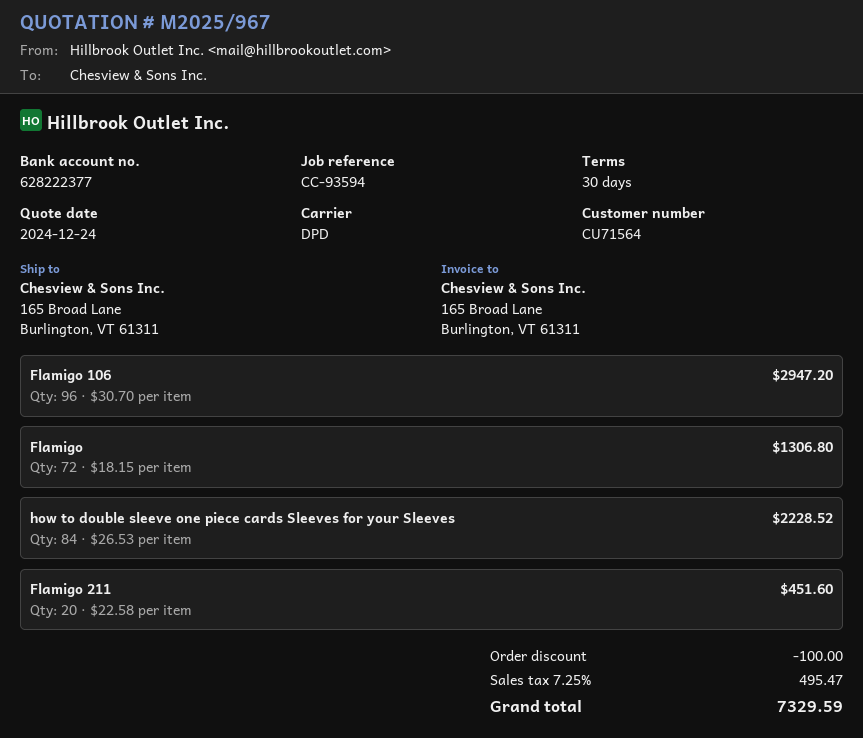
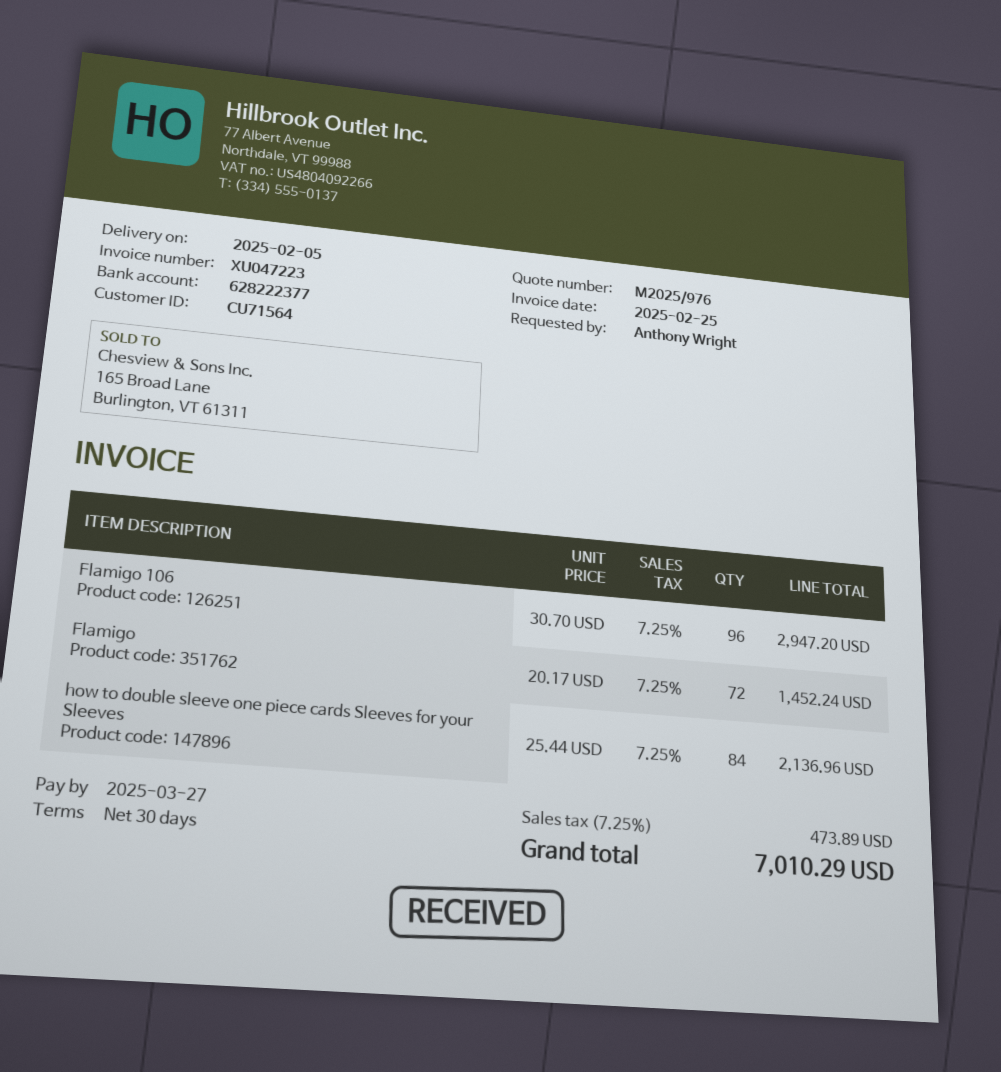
quote number: M2025/967 -> M2025/976
Flamigo: 72 x 18.15 = 1306.80 -> 72 x 20.17 = 1452.24
how to double sleeve one piece cards Sleeves for your Sleeves: 84 x 26.53 = 2228.52 -> 84 x 25.44 = 2136.96
Flamigo 211: 20 x 22.58 = 451.60 -> none
discount: 100.00 -> none
tax: 7.25% = 495.47 -> 7.25% = 473.89
total: 7329.59 -> 7010.29

